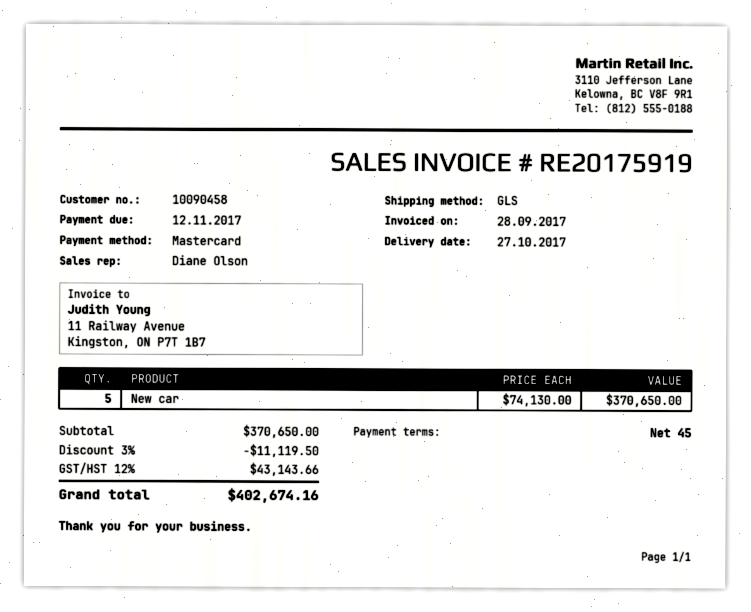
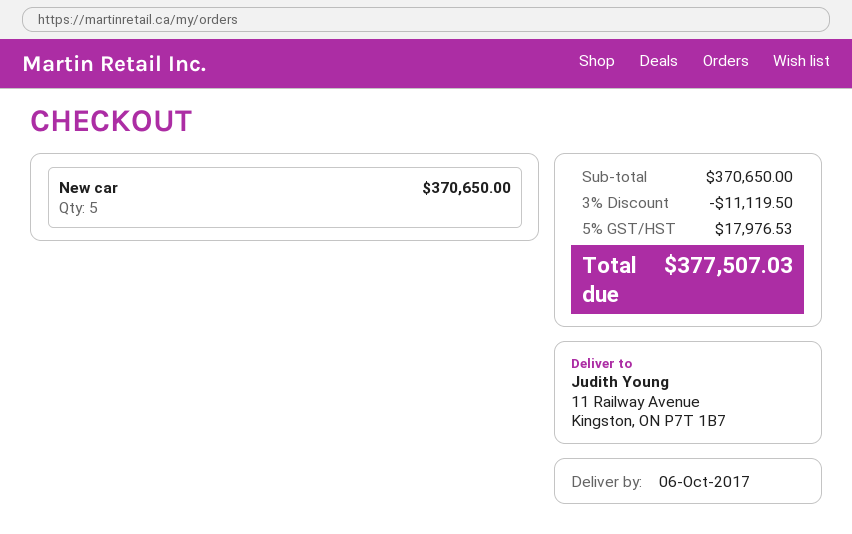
delivery date: 2017-10-27 -> 2017-10-06
tax: 12% = 43143.66 -> 5% = 17976.53
total: 402674.16 -> 377507.03

